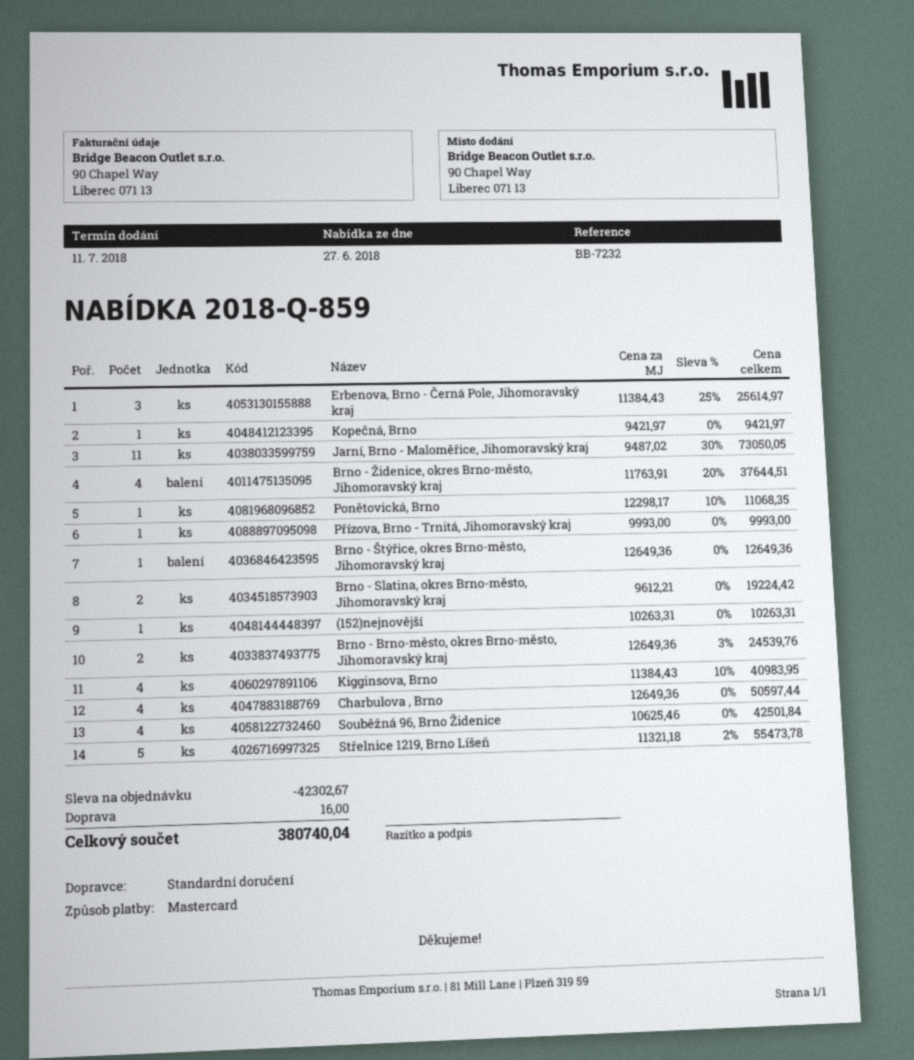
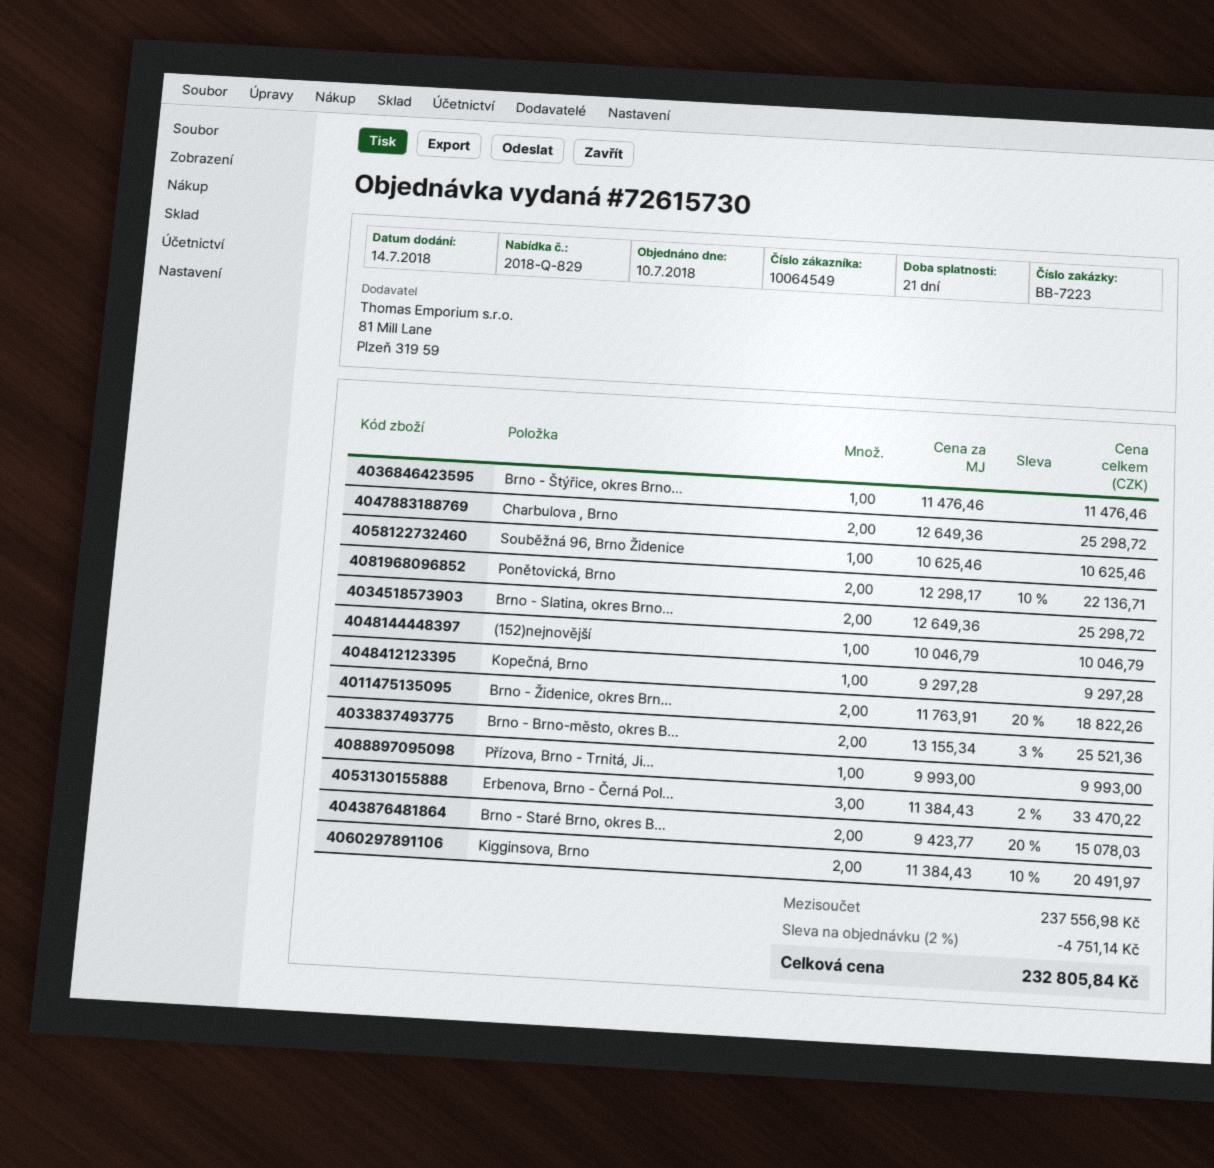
quote number: 2018-Q-859 -> 2018-Q-829
delivery date: 2018-07-11 -> 2018-07-14
reference: BB-7232 -> BB-7223
Erbenova, Brno - Černá Pole, Jihomoravský kraj: 3 x 11384.43 - 25% = 25614.97 -> 3 x 11384.43 - 2% = 33470.22
Kopečná, Brno: 1 x 9421.97 = 9421.97 -> 1 x 9297.28 = 9297.28
Jarní, Brno - Maloměřice, Jihomoravský kraj: 11 x 9487.02 - 30% = 73050.05 -> none
Brno - Židenice, okres Brno-město, Jihomoravský kraj: 4 x 11763.91 - 20% = 37644.51 -> 2 x 11763.91 - 20% = 18822.26
Ponětovická, Brno: 1 x 12298.17 - 10% = 11068.35 -> 2 x 12298.17 - 10% = 22136.71
Brno - Štýřice, okres Brno-město, Jihomoravský kraj: 1 x 12649.36 = 12649.36 -> 1 x 11476.46 = 11476.46
Brno - Slatina, okres Brno-město, Jihomoravský kraj: 2 x 9612.21 = 19224.42 -> 2 x 12649.36 = 25298.72
(152)nejnovější: 1 x 10263.31 = 10263.31 -> 1 x 10046.79 = 10046.79
Brno - Brno-město, okres Brno-město, Jihomoravský kraj: 2 x 12649.36 - 3% = 24539.76 -> 2 x 13155.34 - 3% = 25521.36
Kigginsova, Brno: 4 x 11384.43 - 10% = 40983.95 -> 2 x 11384.43 - 10% = 20491.97
Charbulova , Brno: 4 x 12649.36 = 50597.44 -> 2 x 12649.36 = 25298.72
Souběžná 96, Brno Židenice: 4 x 10625.46 = 42501.84 -> 1 x 10625.46 = 10625.46
Střelnice 1219, Brno Líšeň: 5 x 11321.18 - 2% = 55473.78 -> none
Brno - Staré Brno, okres B...: none -> 2 x 9423.77 - 20% = 15078.03
discount: 42302.67 -> 4751.14
shipping: 16.00 -> none
total: 380740.04 -> 232805.84

